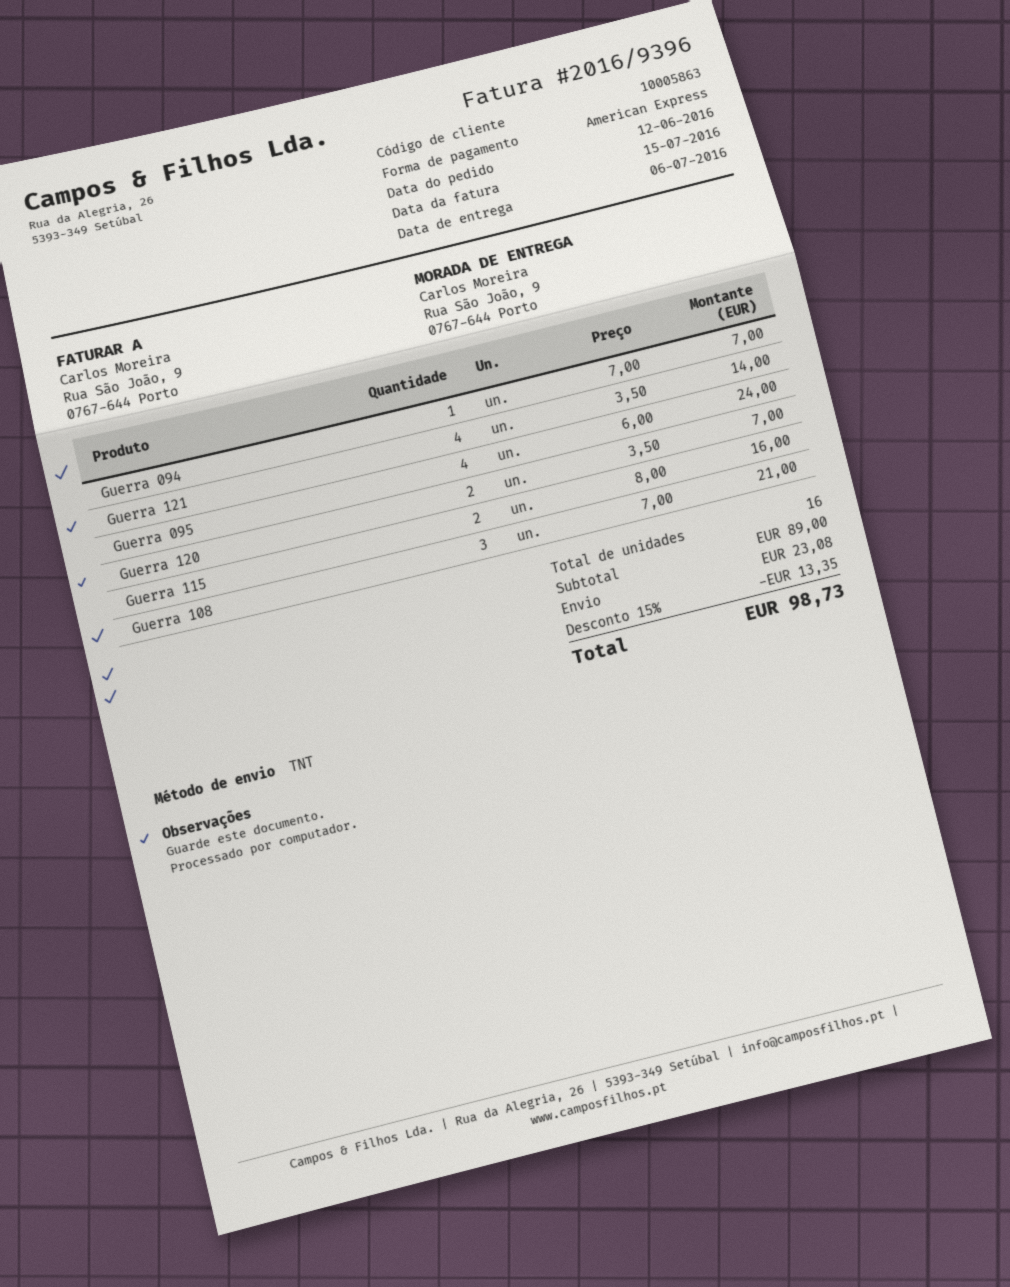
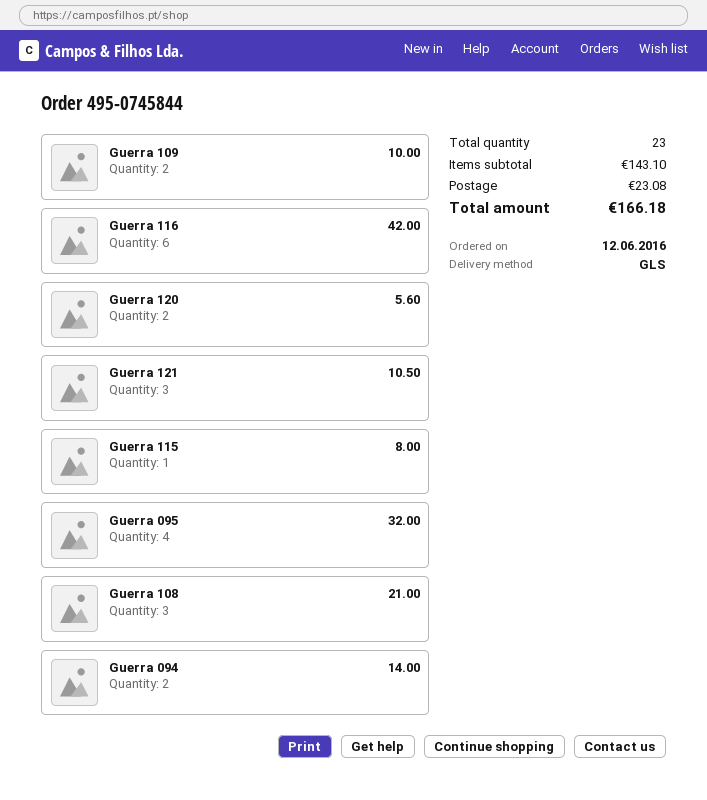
shipping method: TNT -> GLS
Guerra 094: 1 for 7.00 -> 2 for 14.00
Guerra 121: 4 for 14.00 -> 3 for 10.50
Guerra 095: 4 for 24.00 -> 4 for 32.00
Guerra 120: 2 for 7.00 -> 2 for 5.60
Guerra 115: 2 for 16.00 -> 1 for 8.00
Guerra 109: none -> 2 for 10.00
Guerra 116: none -> 6 for 42.00
total quantity: 16 -> 23
subtotal: 89.00 -> 143.10
discount: 15% = 13.35 -> none
total: 98.73 -> 166.18

